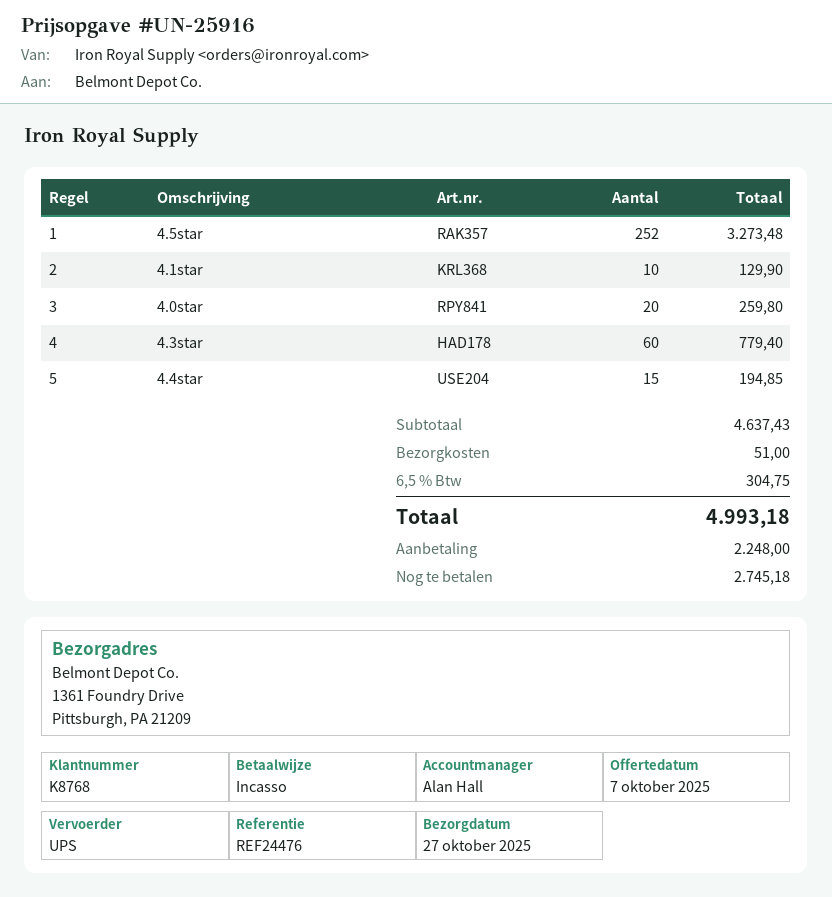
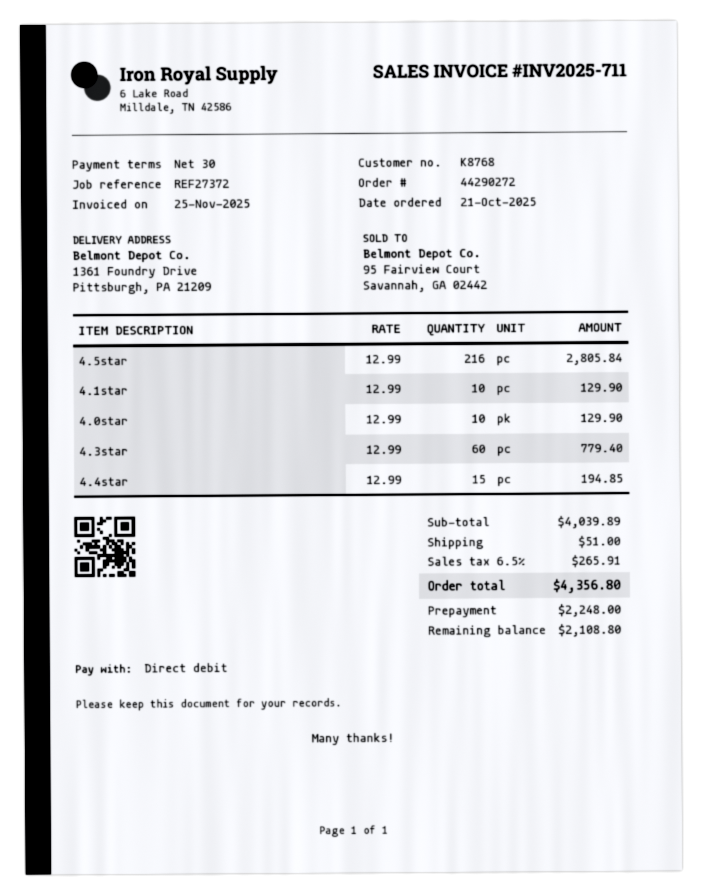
reference: REF24476 -> REF27372
4.5star: 252 for 3273.48 -> 216 for 2805.84
4.0star: 20 for 259.80 -> 10 for 129.90
subtotal: 4637.43 -> 4039.89
tax: 6.5% = 304.75 -> 6.5% = 265.91
total: 4993.18 -> 4356.80
balance: 2745.18 -> 2108.80

